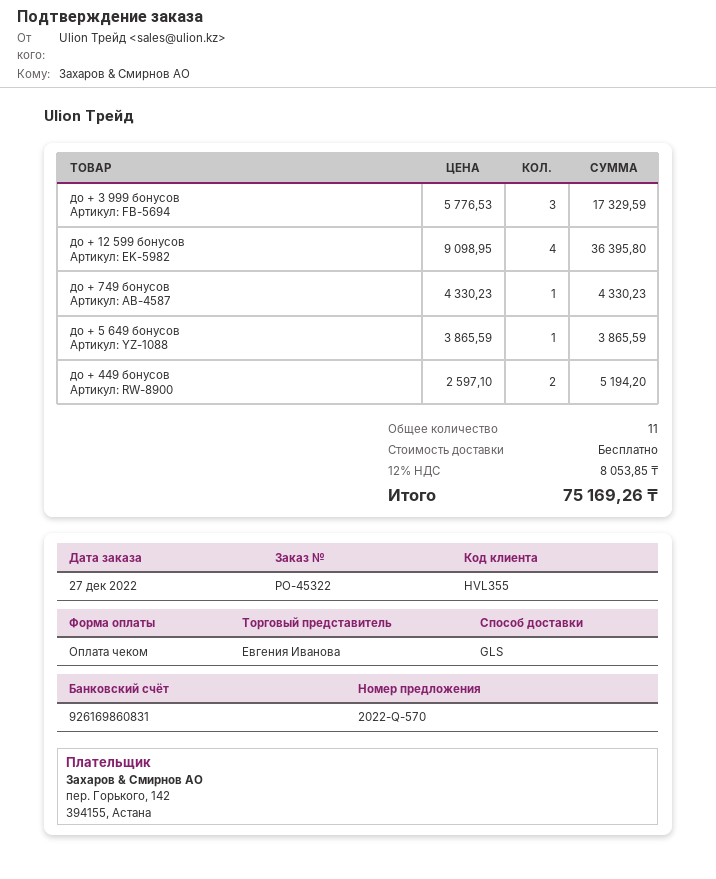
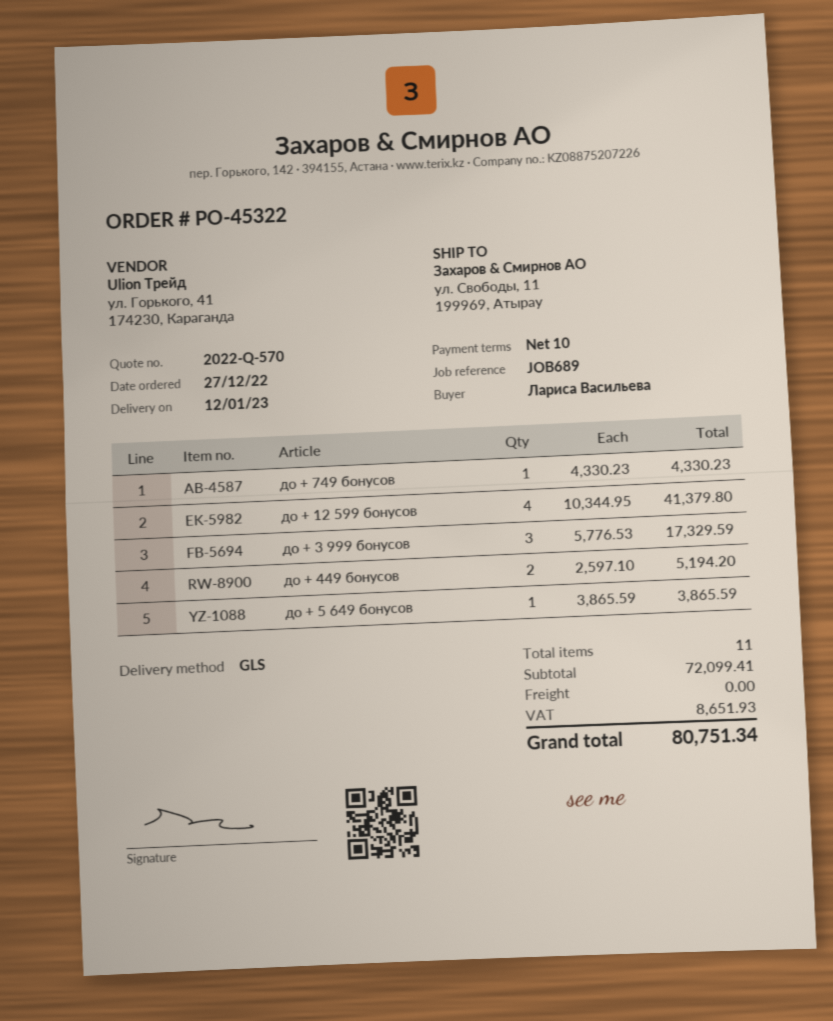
до + 12 599 бонусов: 4 x 9098.95 = 36395.80 -> 4 x 10344.95 = 41379.80
tax: 8053.85 -> 8651.93
total: 75169.26 -> 80751.34

